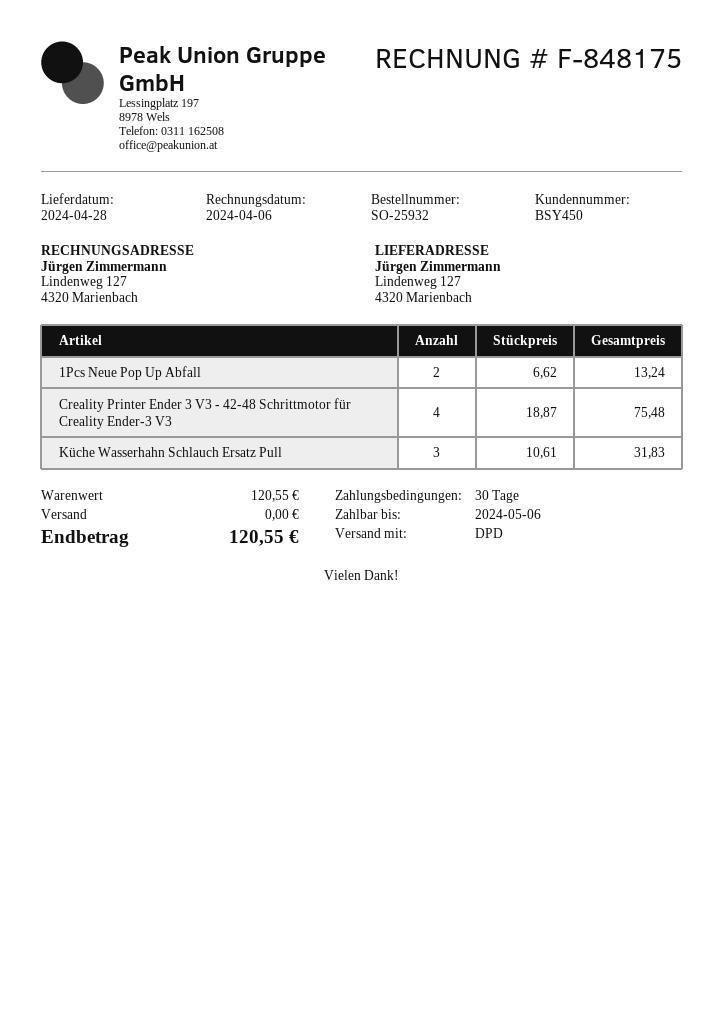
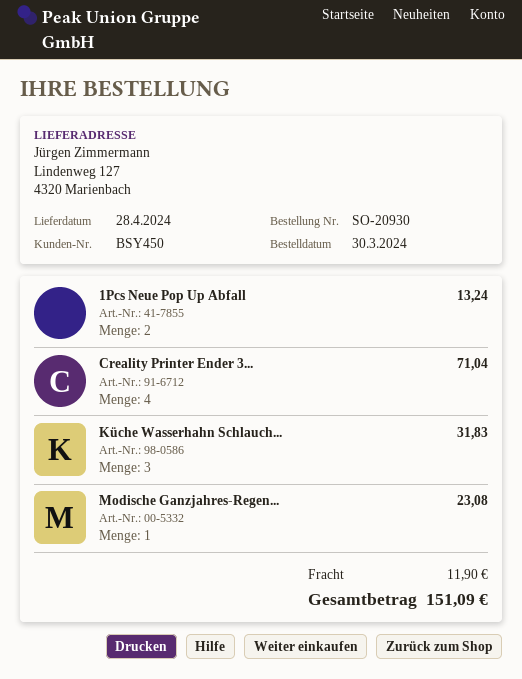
order number: SO-25932 -> SO-20930
Creality Printer Ender 3 V3 - 42-48 Schrittmotor für Creality Ender-3 V3: 4 for 75.48 -> 4 for 71.04
Modische Ganzjahres-Regen...: none -> 1 for 23.08
shipping: 0.00 -> 11.90
total: 120.55 -> 151.09

